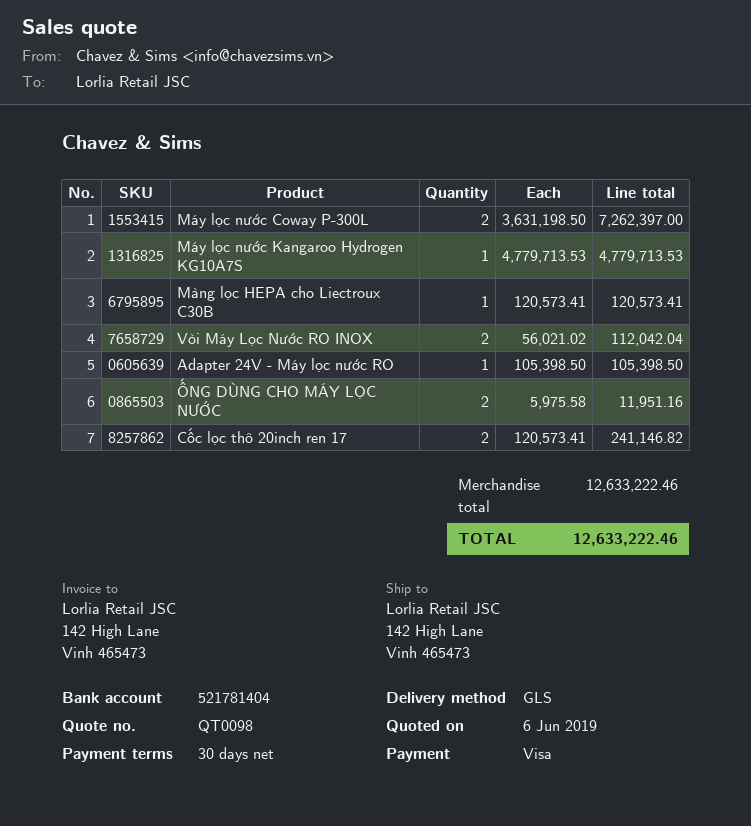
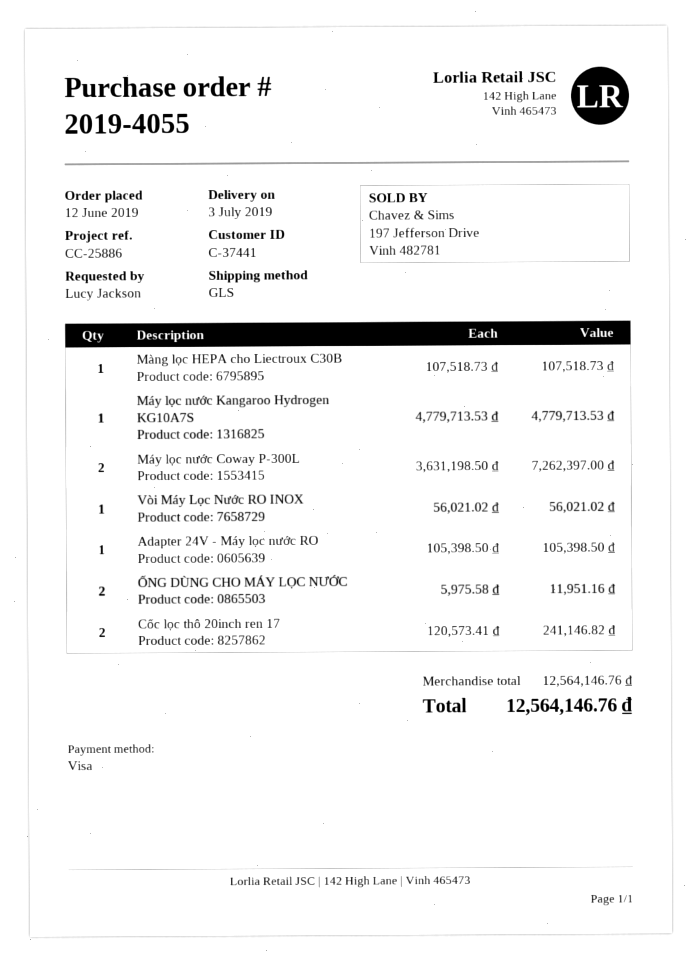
Màng lọc HEPA cho Liectroux C30B: 1 x 120573.41 = 120573.41 -> 1 x 107518.73 = 107518.73
Vòi Máy Lọc Nước RO INOX: 2 x 56021.02 = 112042.04 -> 1 x 56021.02 = 56021.02
subtotal: 12633222.46 -> 12564146.76
total: 12633222.46 -> 12564146.76

